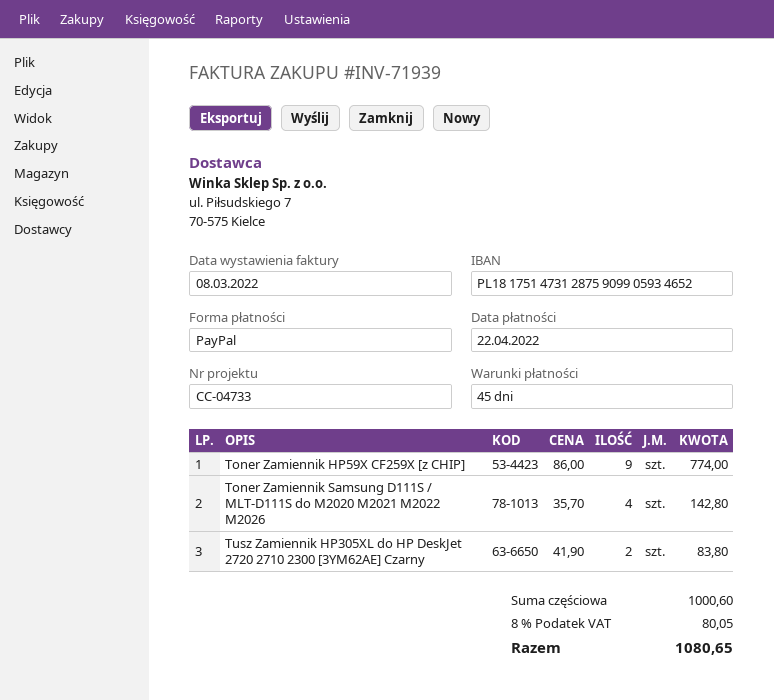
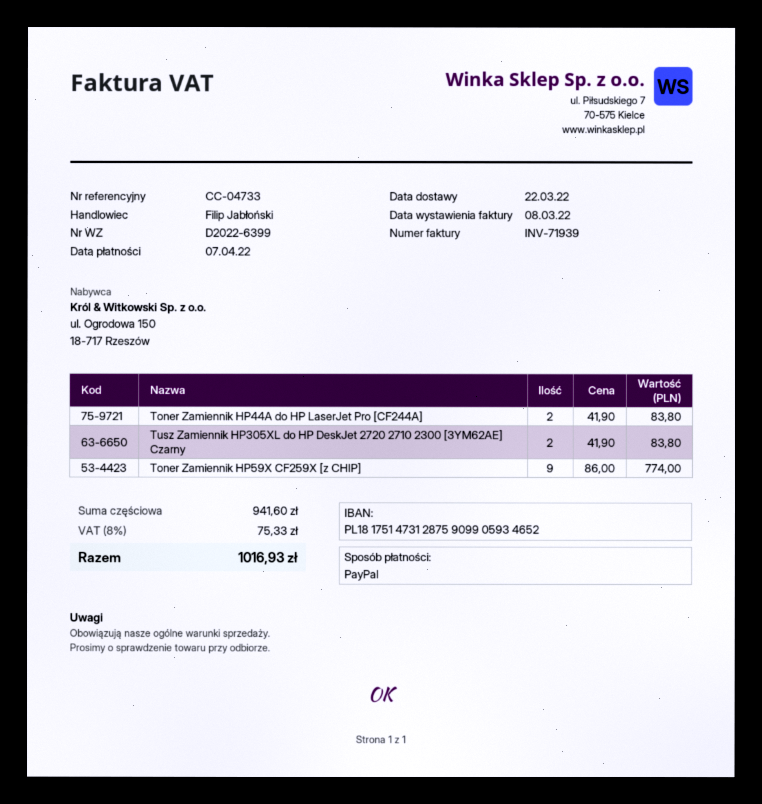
due date: 2022-04-22 -> 2022-04-07
Toner Zamiennik Samsung D111S / MLT-D111S do M2020 M2021 M2022 M2026: 4 x 35.70 = 142.80 -> none
Toner Zamiennik HP44A do HP LaserJet Pro [CF244A]: none -> 2 x 41.90 = 83.80
subtotal: 1000.60 -> 941.60
tax: 8% = 80.05 -> 8% = 75.33
total: 1080.65 -> 1016.93

